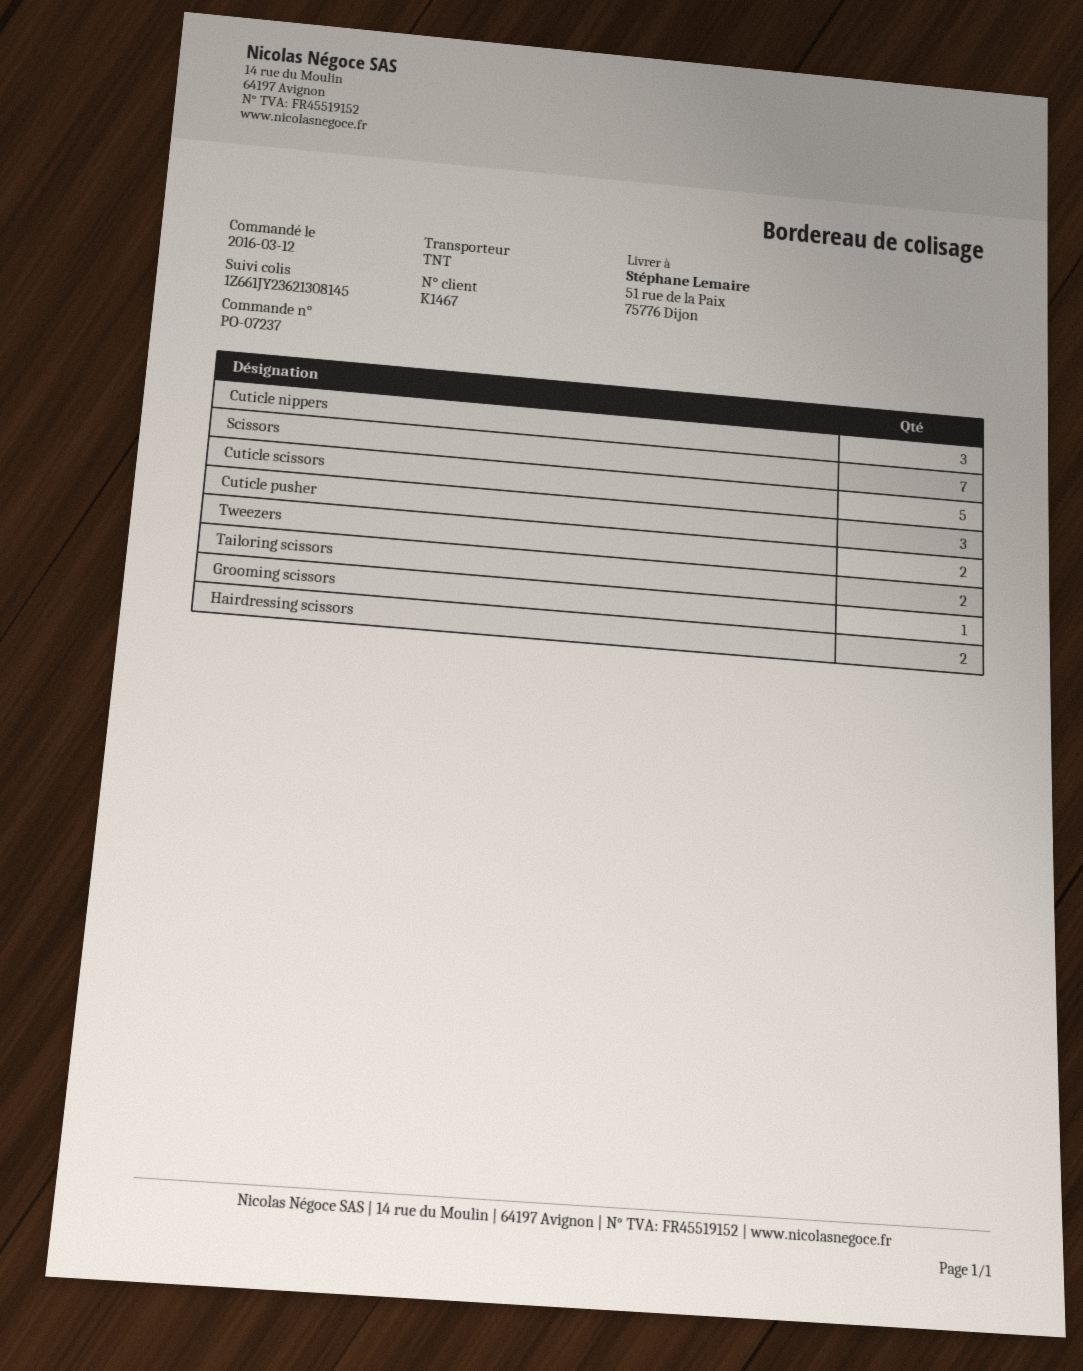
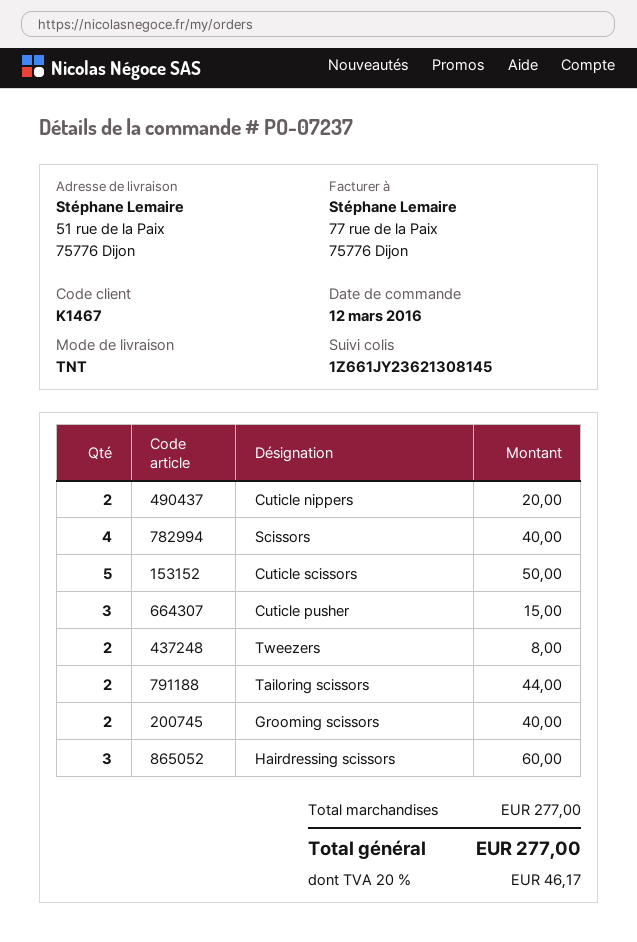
Cuticle nippers: 3 -> 2
Scissors: 7 -> 4
Grooming scissors: 1 -> 2
Hairdressing scissors: 2 -> 3

